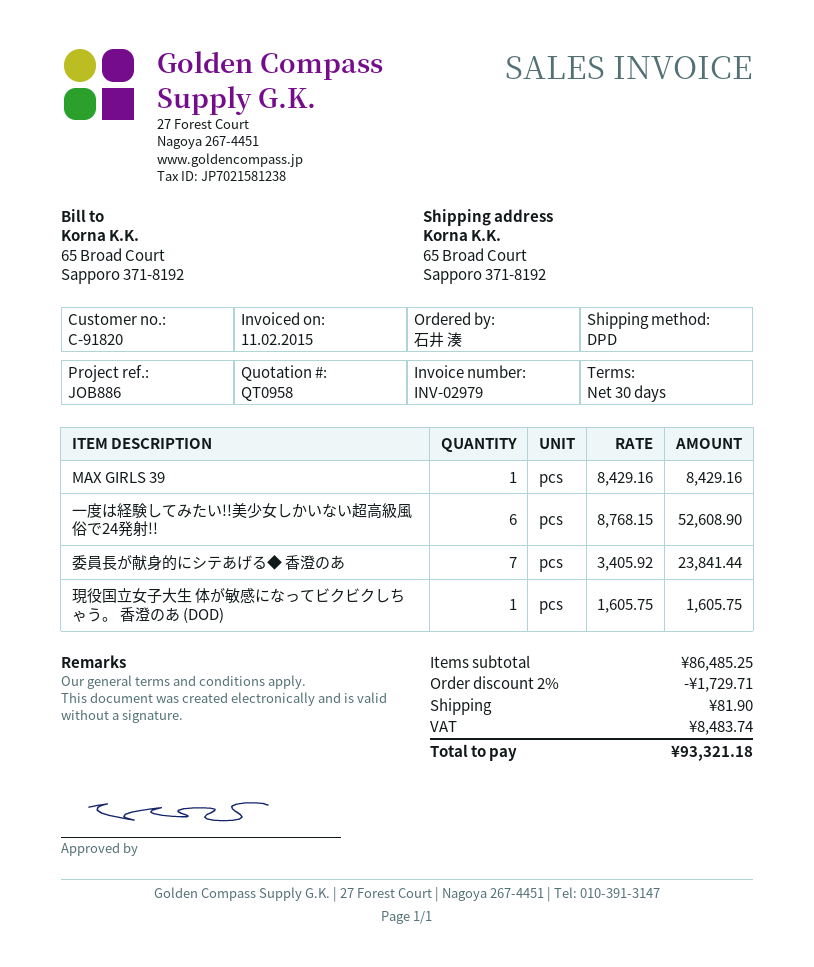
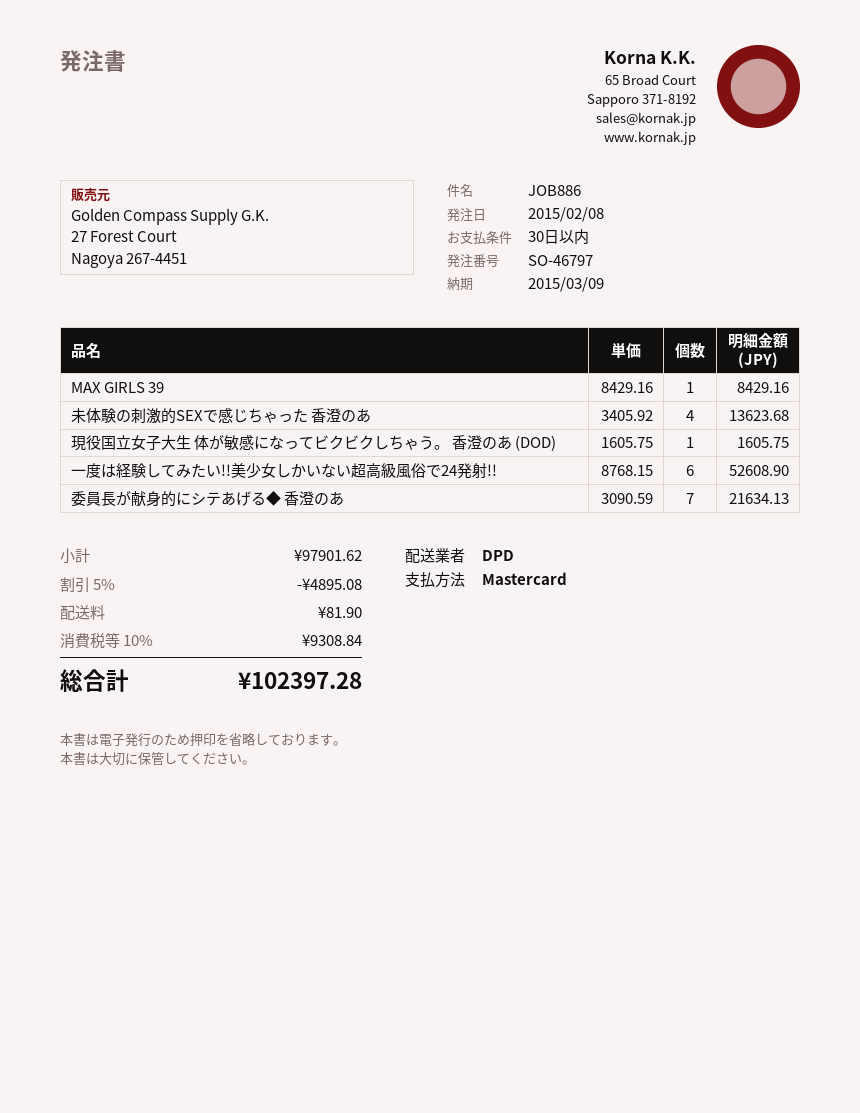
委員長が献身的にシテあげる◆ 香澄のあ: 7 x 3405.92 = 23841.44 -> 7 x 3090.59 = 21634.13
未体験の刺激的SEXで感じちゃった 香澄のあ: none -> 4 x 3405.92 = 13623.68
subtotal: 86485.25 -> 97901.62
discount: 2% = 1729.71 -> 5% = 4895.08
tax: 8483.74 -> 9308.84
total: 93321.18 -> 102397.28

